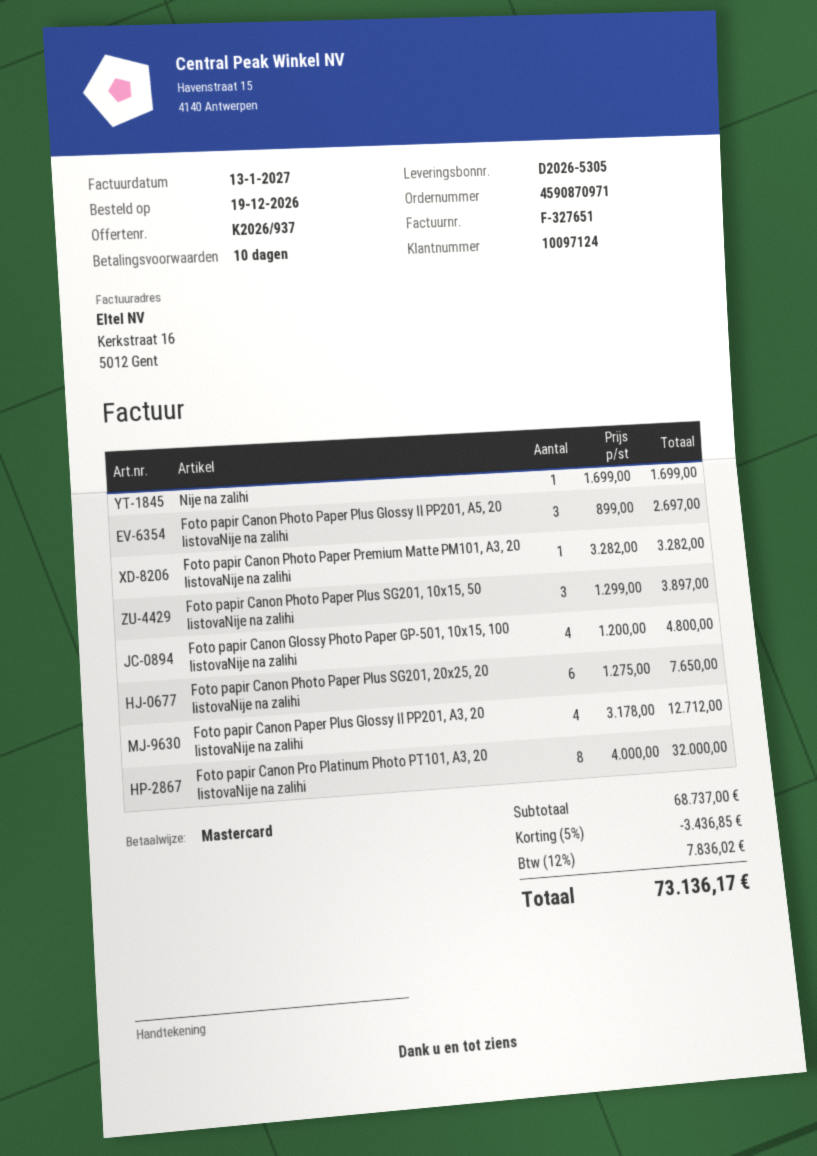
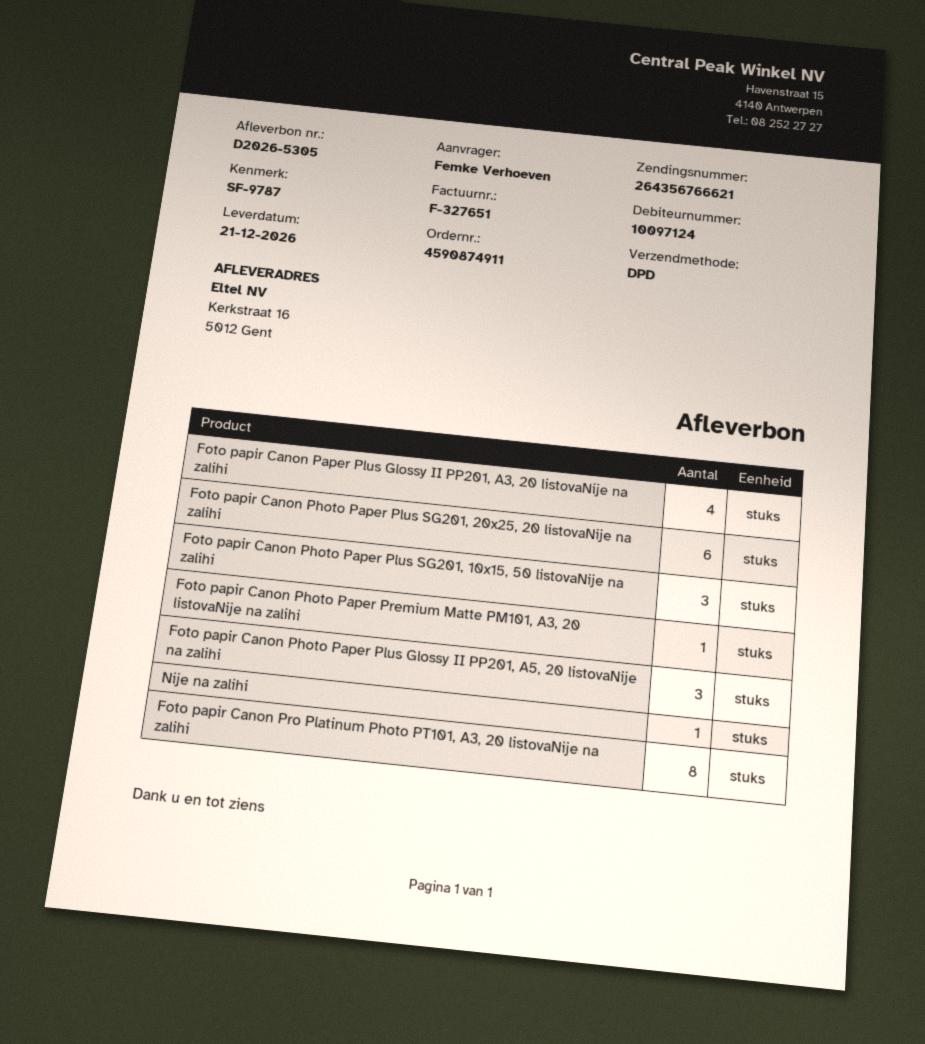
order number: 4590870971 -> 4590874911
Foto papir Canon Glossy Photo Paper GP-501, 10x15, 100 listovaNije na zalihi: 4 -> none

